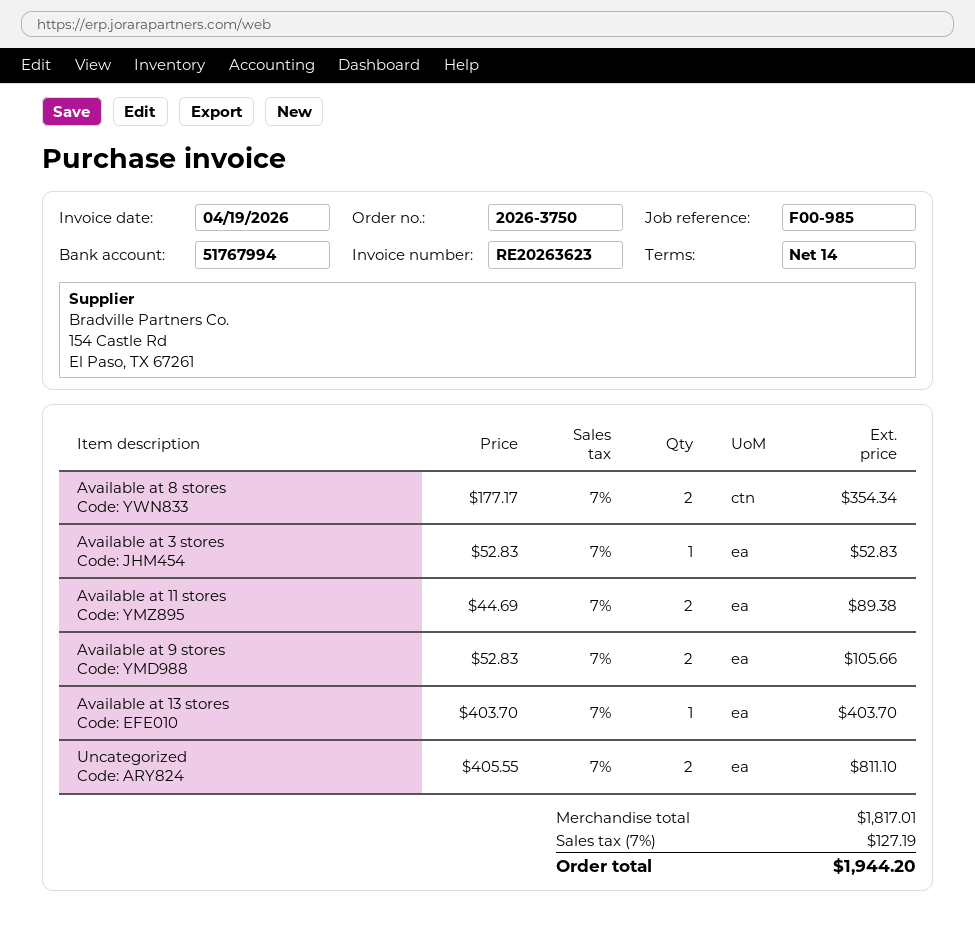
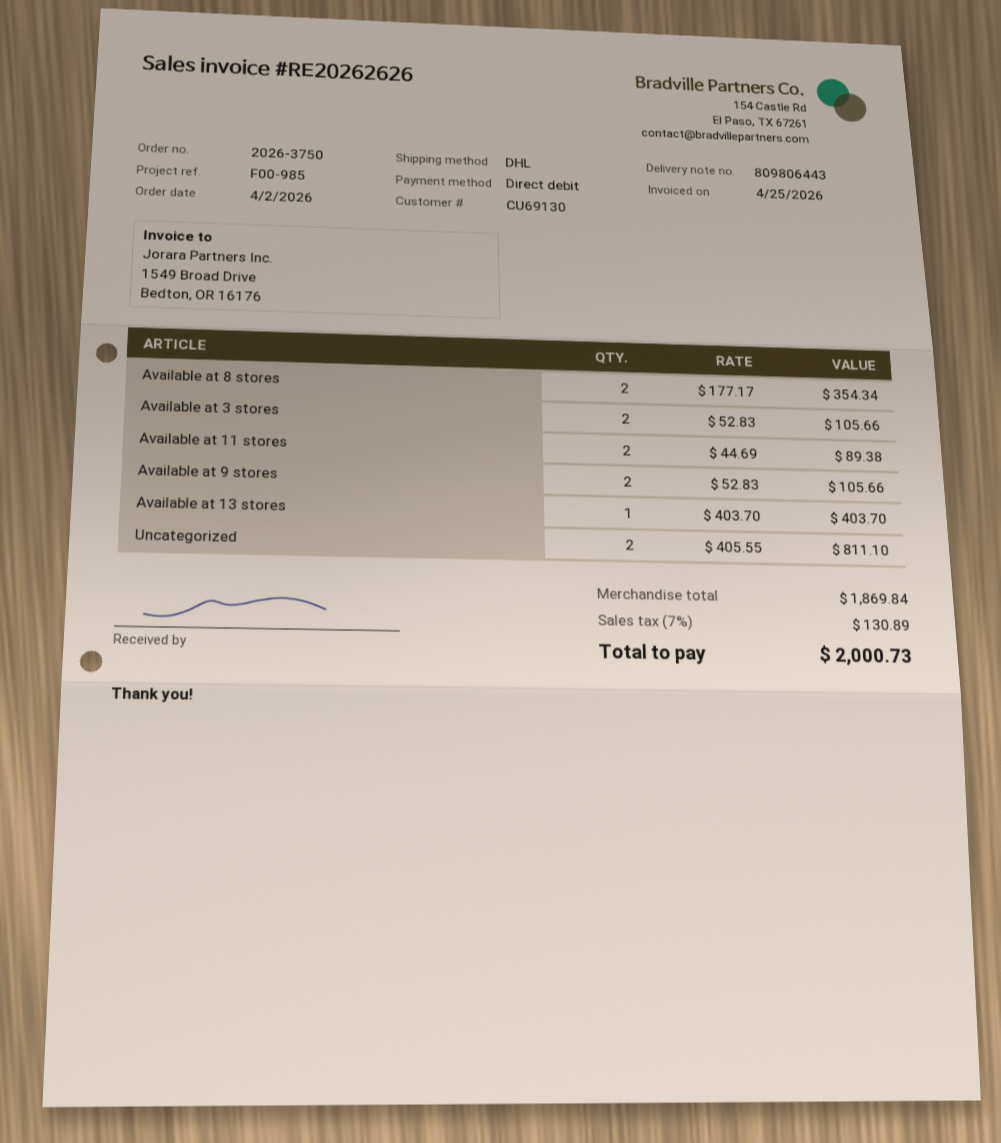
invoice number: RE20263623 -> RE20262626
invoice date: 2026-04-19 -> 2026-04-25
Available at 3 stores: 1 x 52.83 = 52.83 -> 2 x 52.83 = 105.66
subtotal: 1817.01 -> 1869.84
tax: 7% = 127.19 -> 7% = 130.89
total: 1944.20 -> 2000.73

